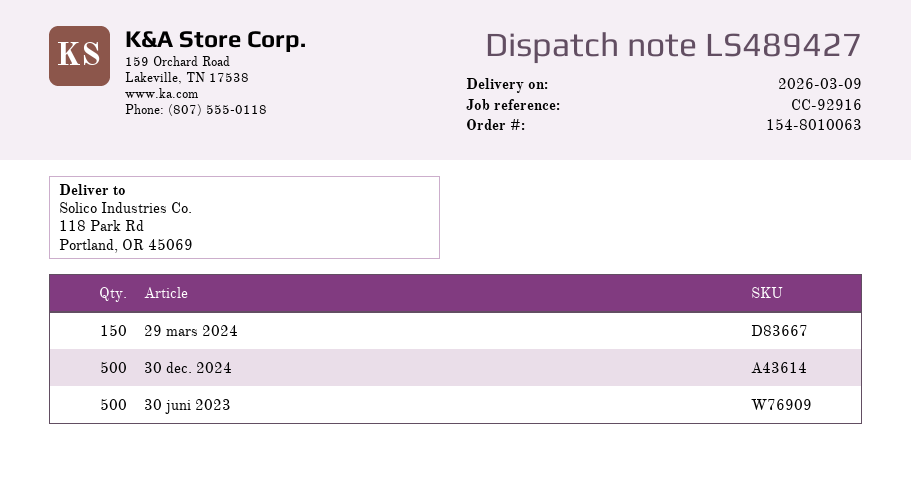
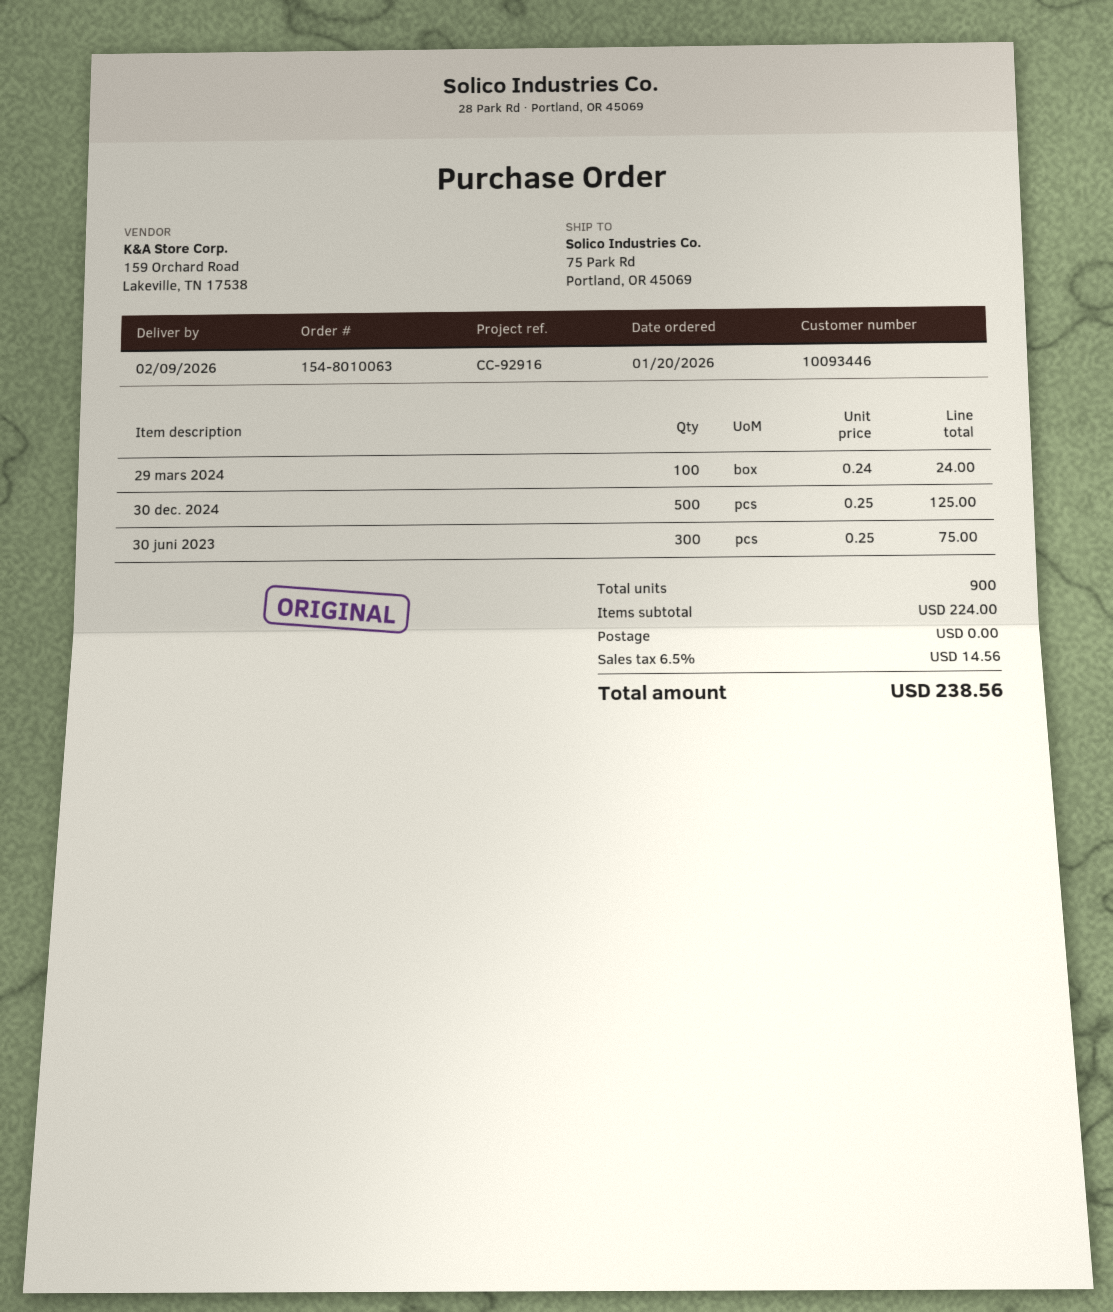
delivery date: 2026-03-09 -> 2026-02-09
ship to: 118 Park Rd, Portland, OR 45069 -> 75 Park Rd, Portland, OR 45069
29 mars 2024: 150 -> 100
30 juni 2023: 500 -> 300

